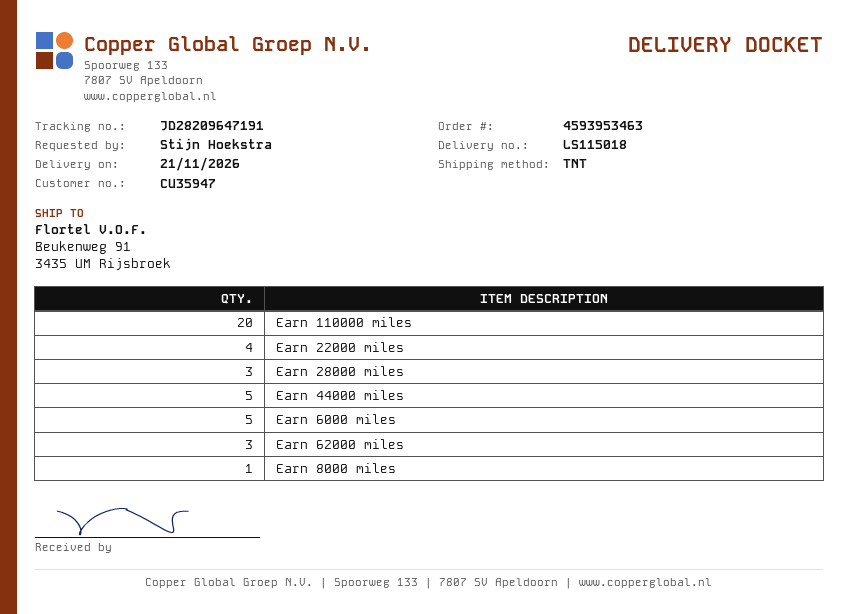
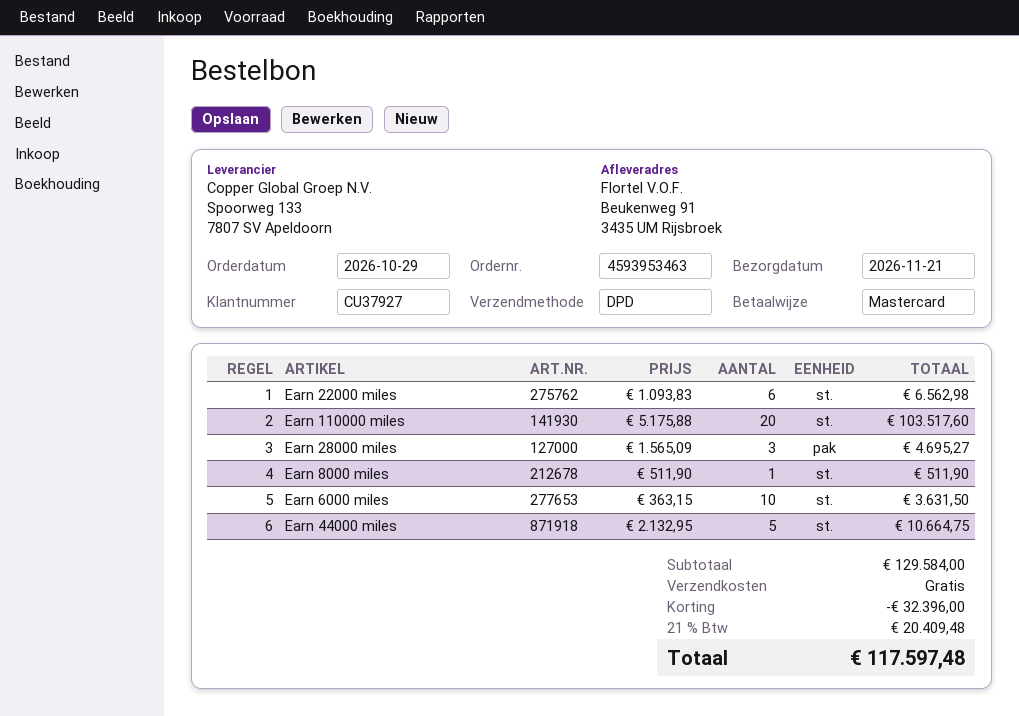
customer number: CU35947 -> CU37927
shipping method: TNT -> DPD
Earn 22000 miles: 4 -> 6
Earn 6000 miles: 5 -> 10
Earn 62000 miles: 3 -> none

